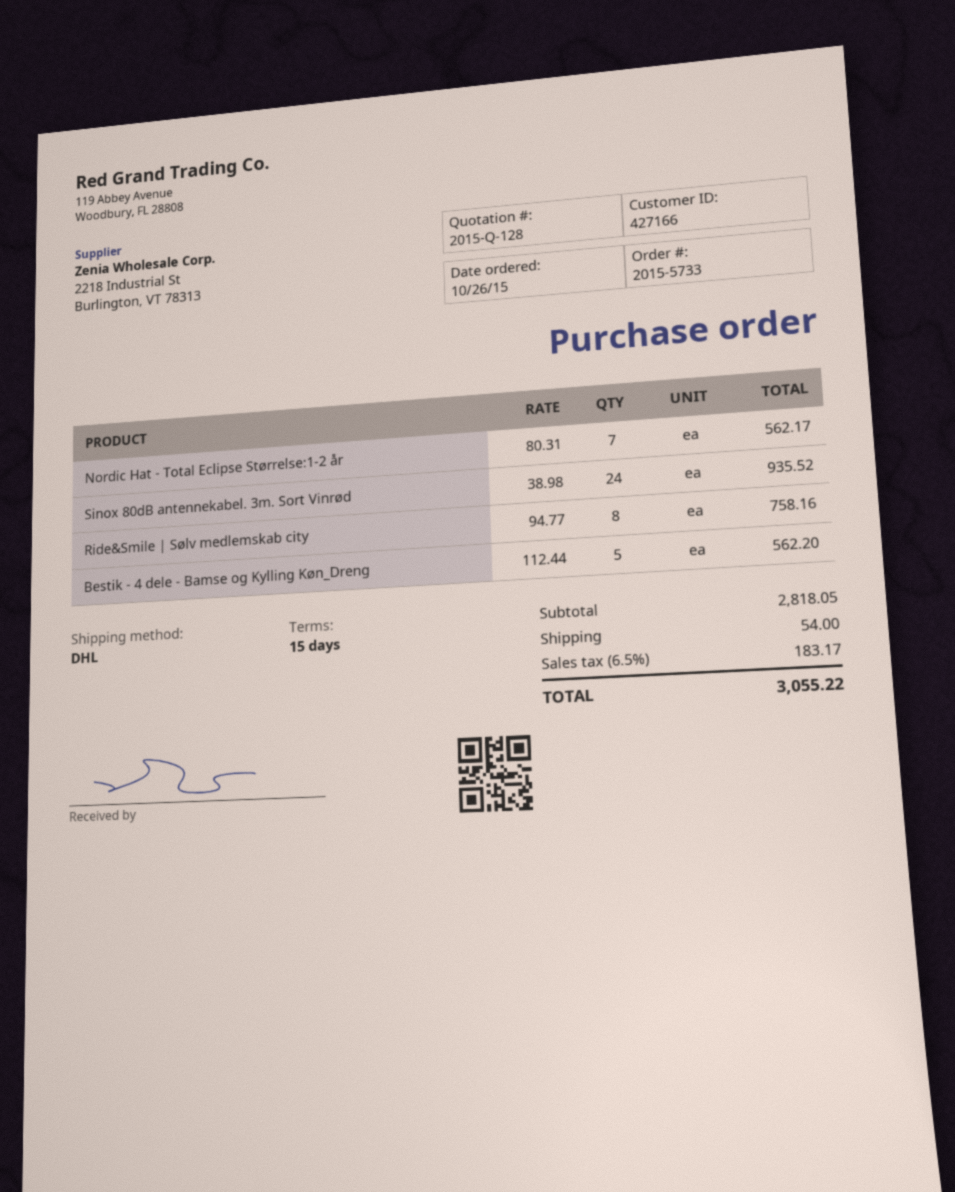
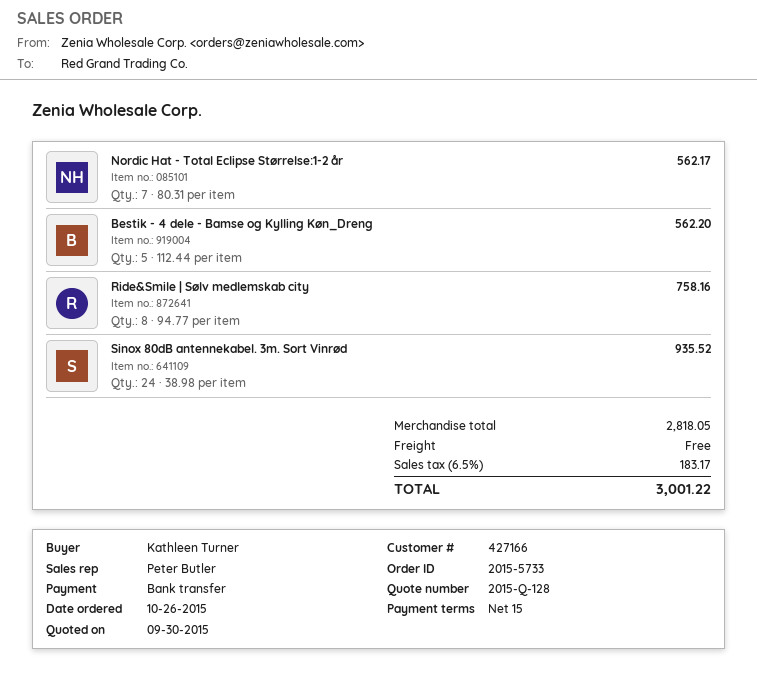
shipping: 54.00 -> 0.00
total: 3055.22 -> 3001.22

